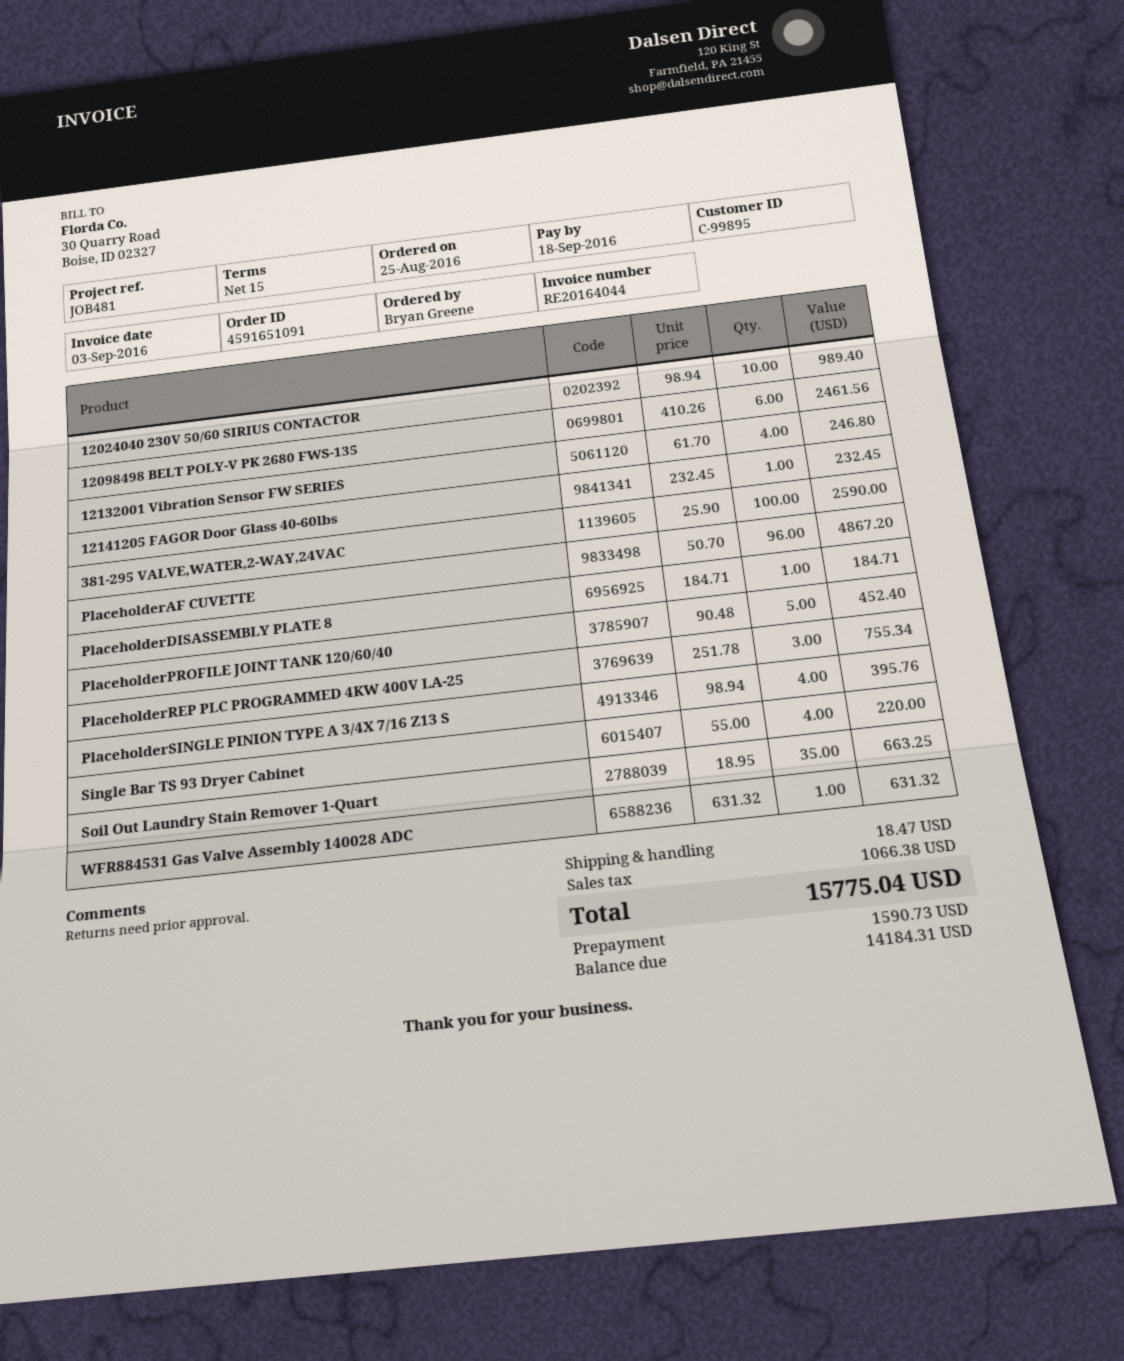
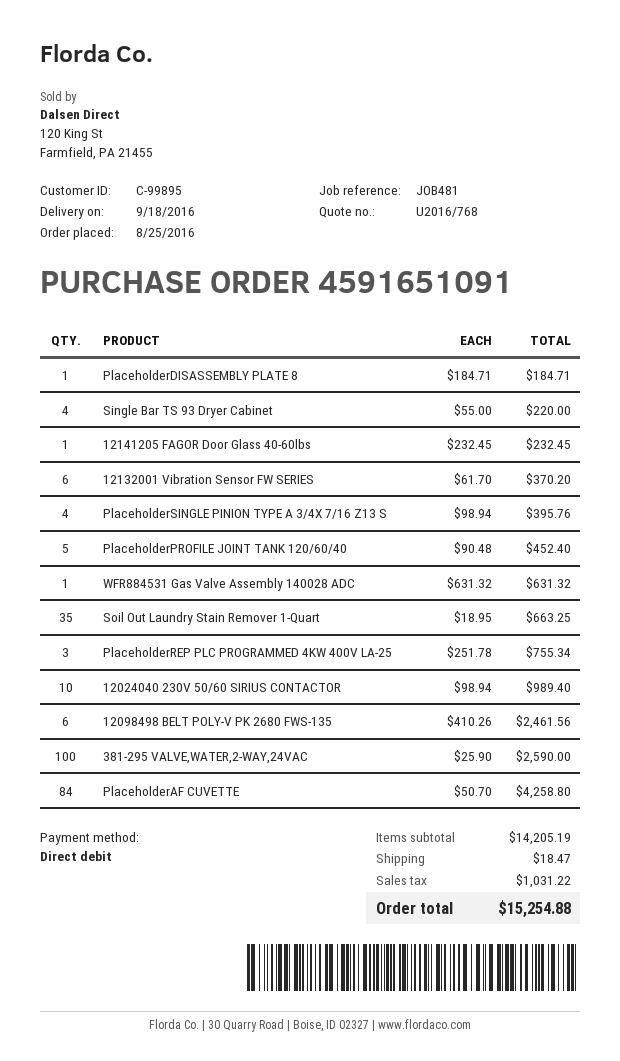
12132001 Vibration Sensor FW SERIES: 4 x 61.70 = 246.80 -> 6 x 61.70 = 370.20
PlaceholderAF CUVETTE: 96 x 50.70 = 4867.20 -> 84 x 50.70 = 4258.80
tax: 1066.38 -> 1031.22
total: 15775.04 -> 15254.88

